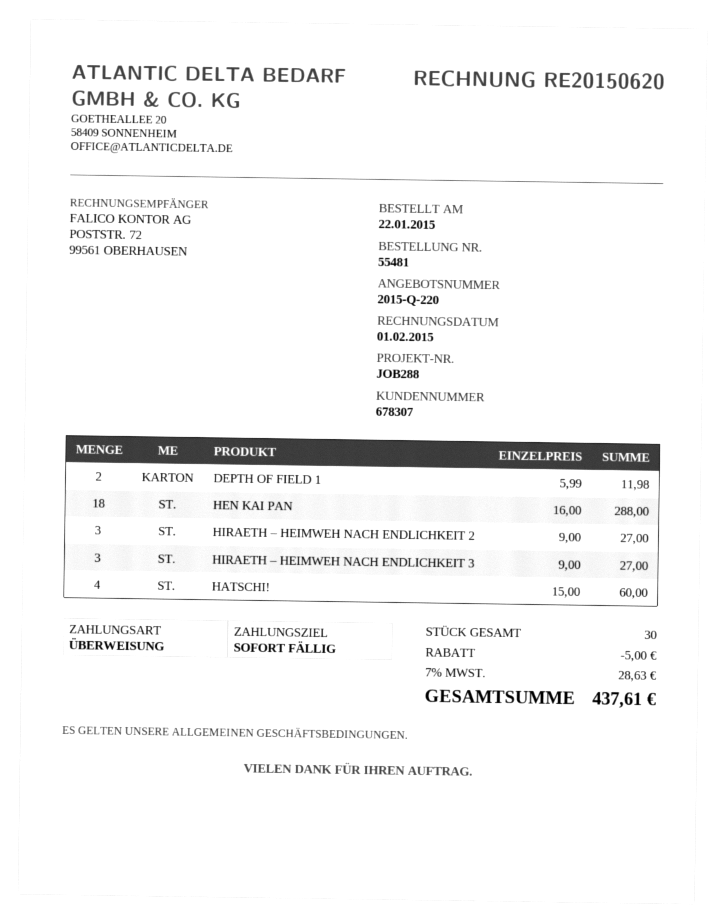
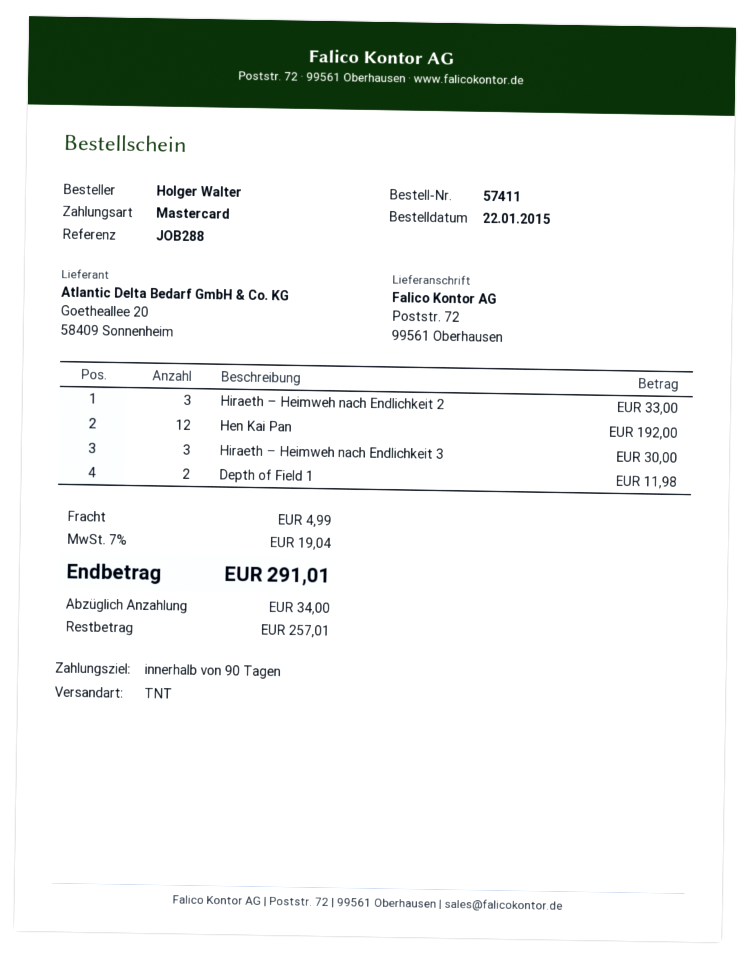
order number: 55481 -> 57411
payment terms: on receipt -> 90 days
payment method: bank transfer -> Mastercard
HEN KAI PAN: 18 for 288.00 -> 12 for 192.00
HIRAETH – HEIMWEH NACH ENDLICHKEIT 2: 3 for 27.00 -> 3 for 33.00
HIRAETH – HEIMWEH NACH ENDLICHKEIT 3: 3 for 27.00 -> 3 for 30.00
HATSCHI!: 4 for 60.00 -> none
discount: 5.00 -> none
shipping: none -> 4.99
tax: 7% = 28.63 -> 7% = 19.04
total: 437.61 -> 291.01

